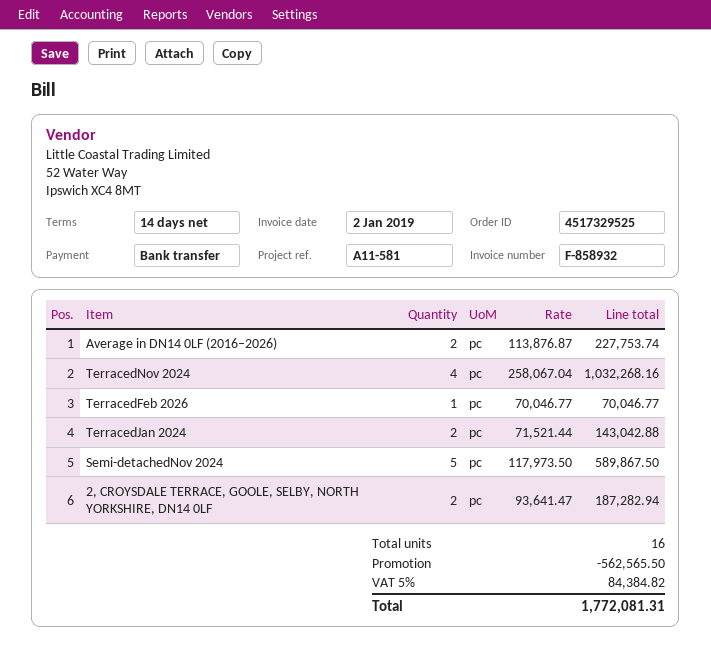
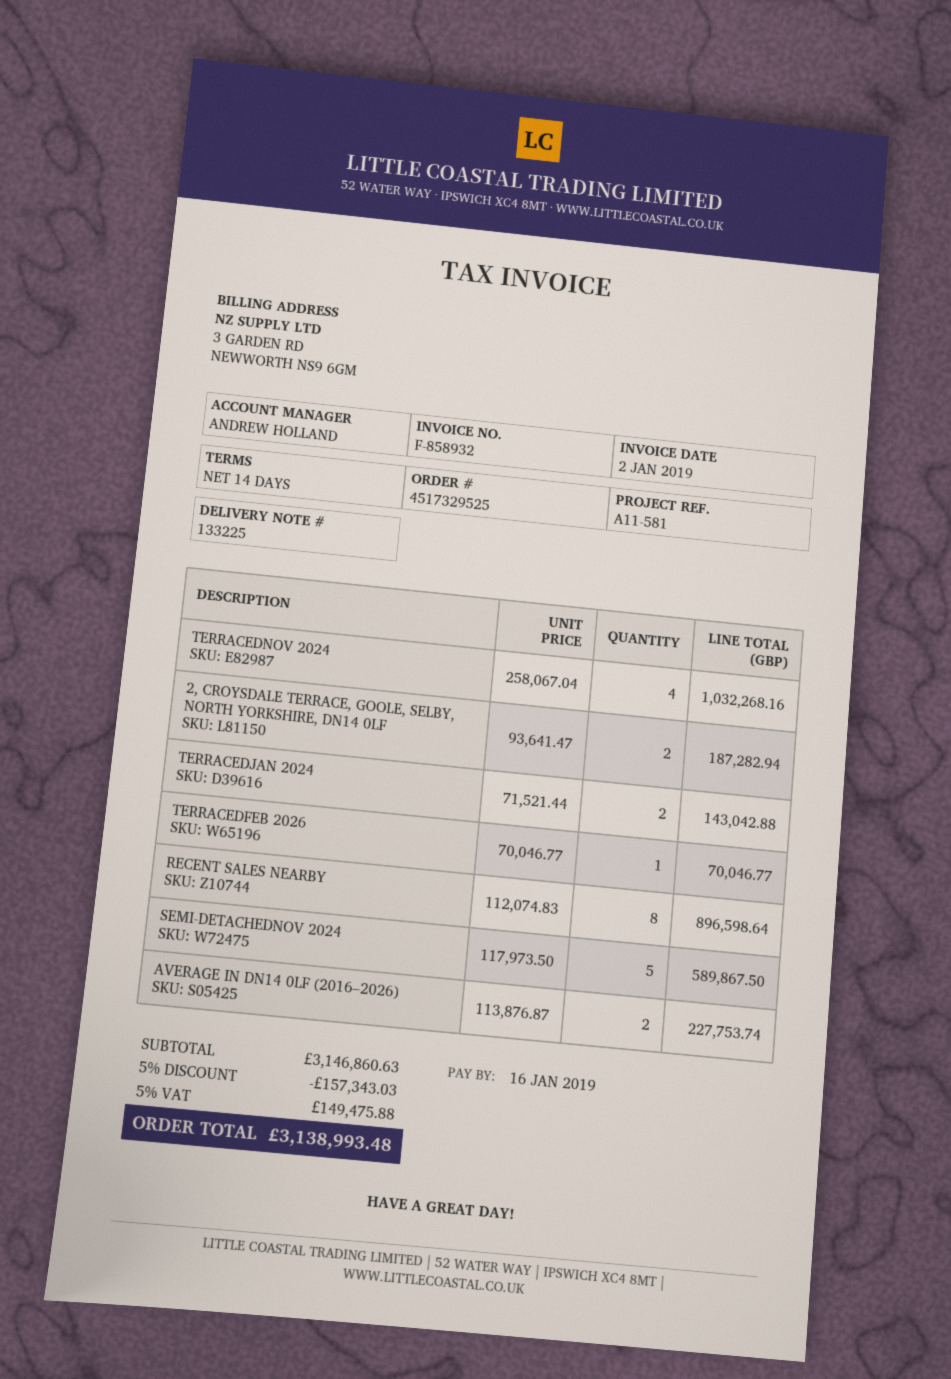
RECENT SALES NEARBY: none -> 8 x 112074.83 = 896598.64
discount: 562565.50 -> 157343.03
tax: 5% = 84384.82 -> 5% = 149475.88
total: 1772081.31 -> 3138993.48

